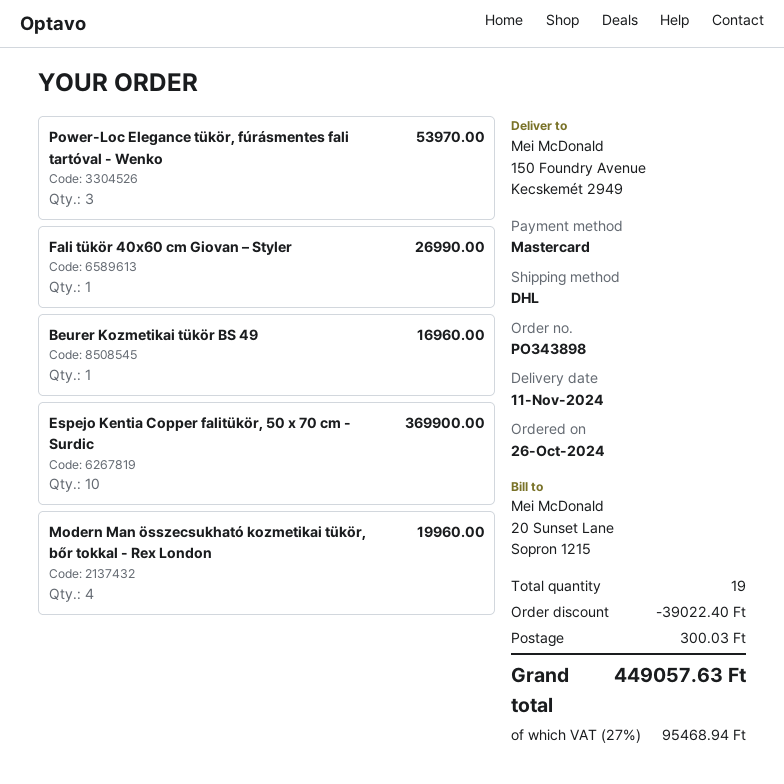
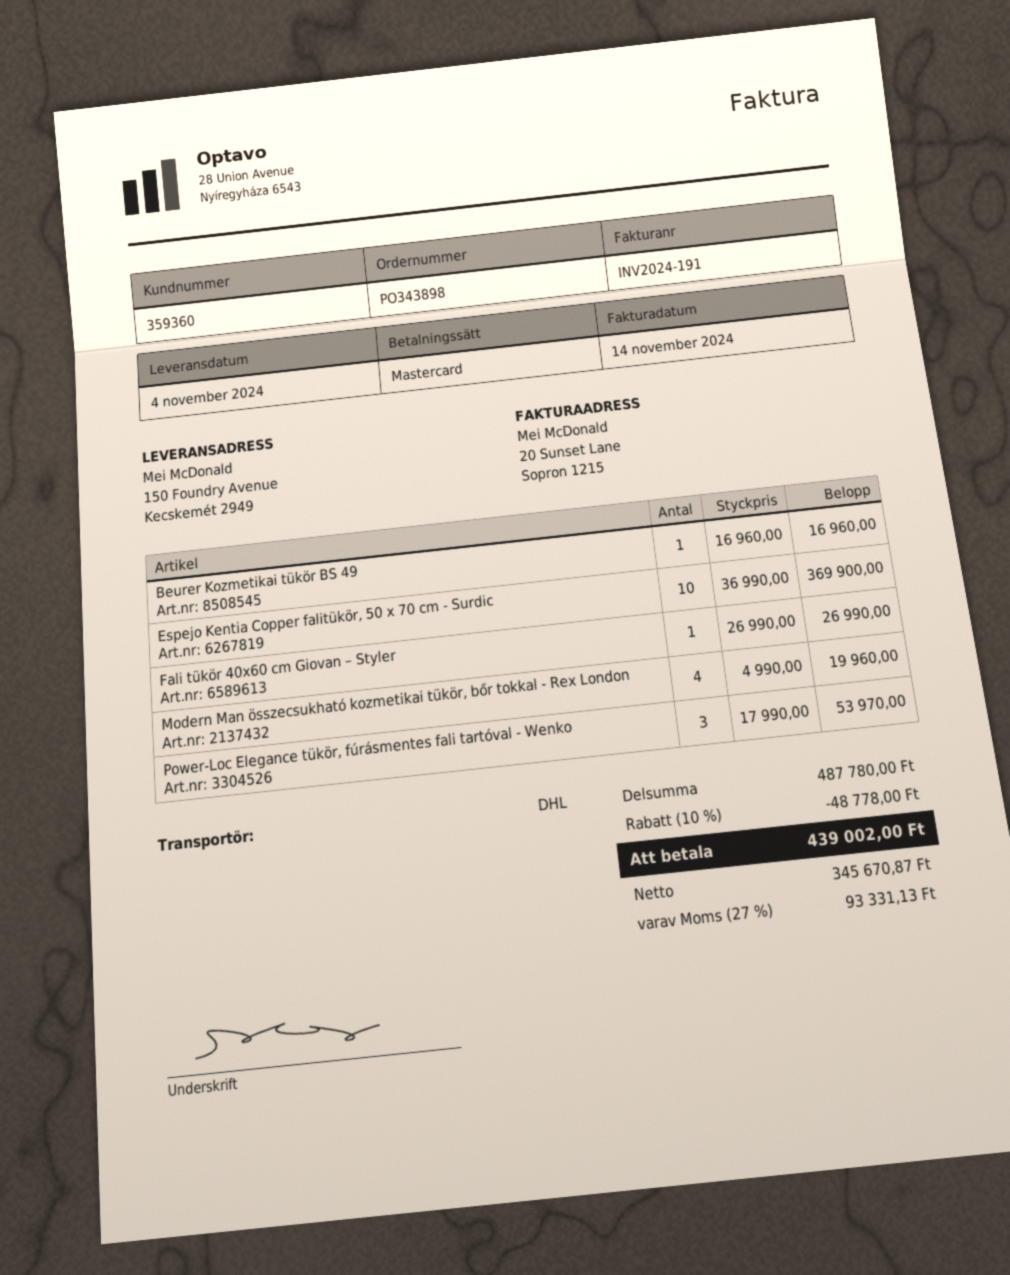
delivery date: 2024-11-11 -> 2024-11-04
discount: 39022.40 -> 48778.00
shipping: 300.03 -> none
tax: 27% = 95468.94 -> 27% = 93331.13
total: 449057.63 -> 439002.00

